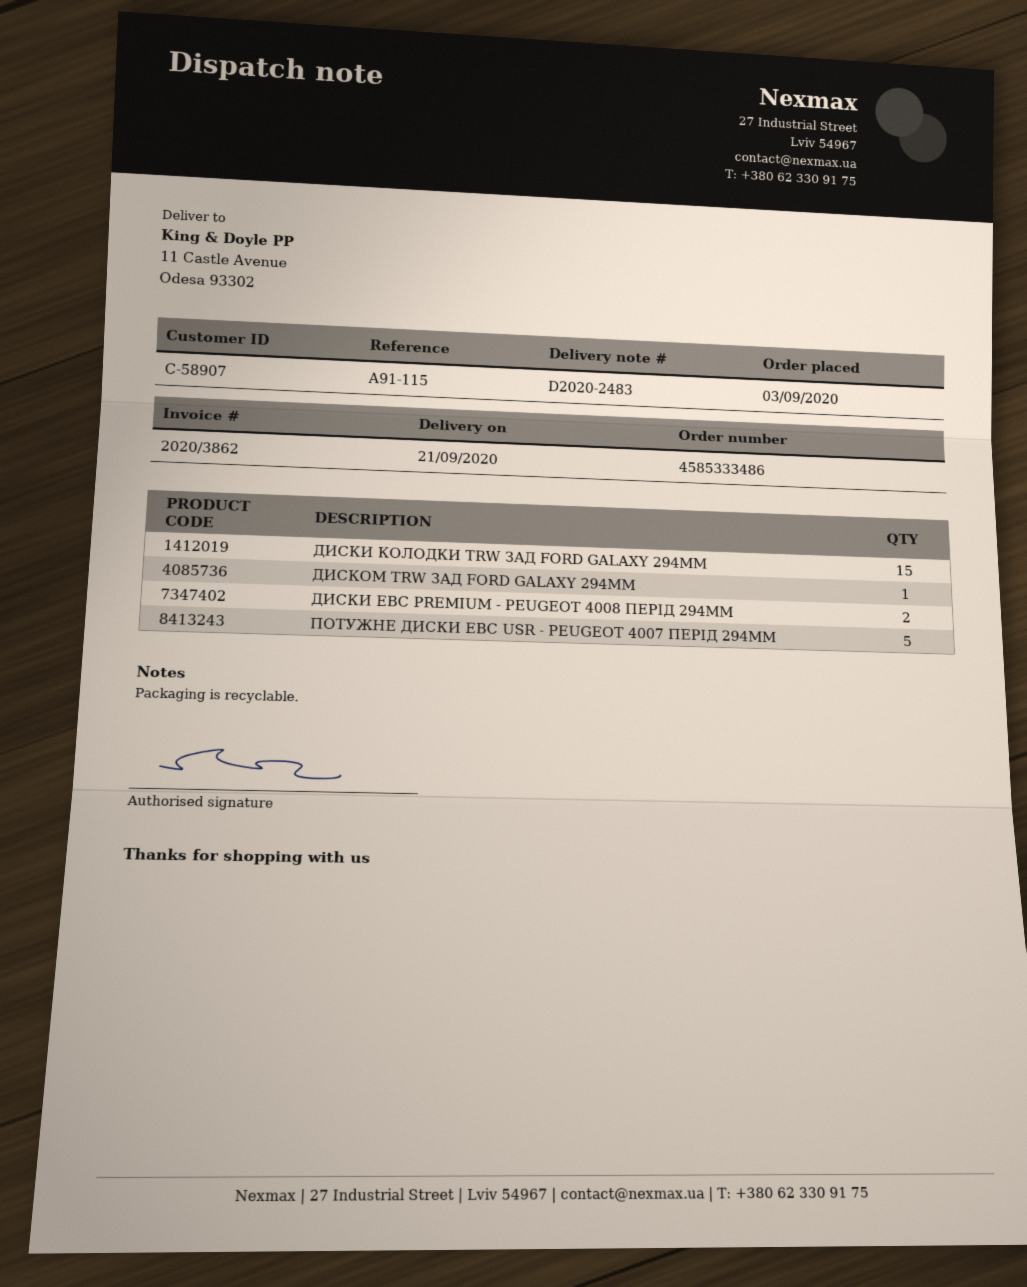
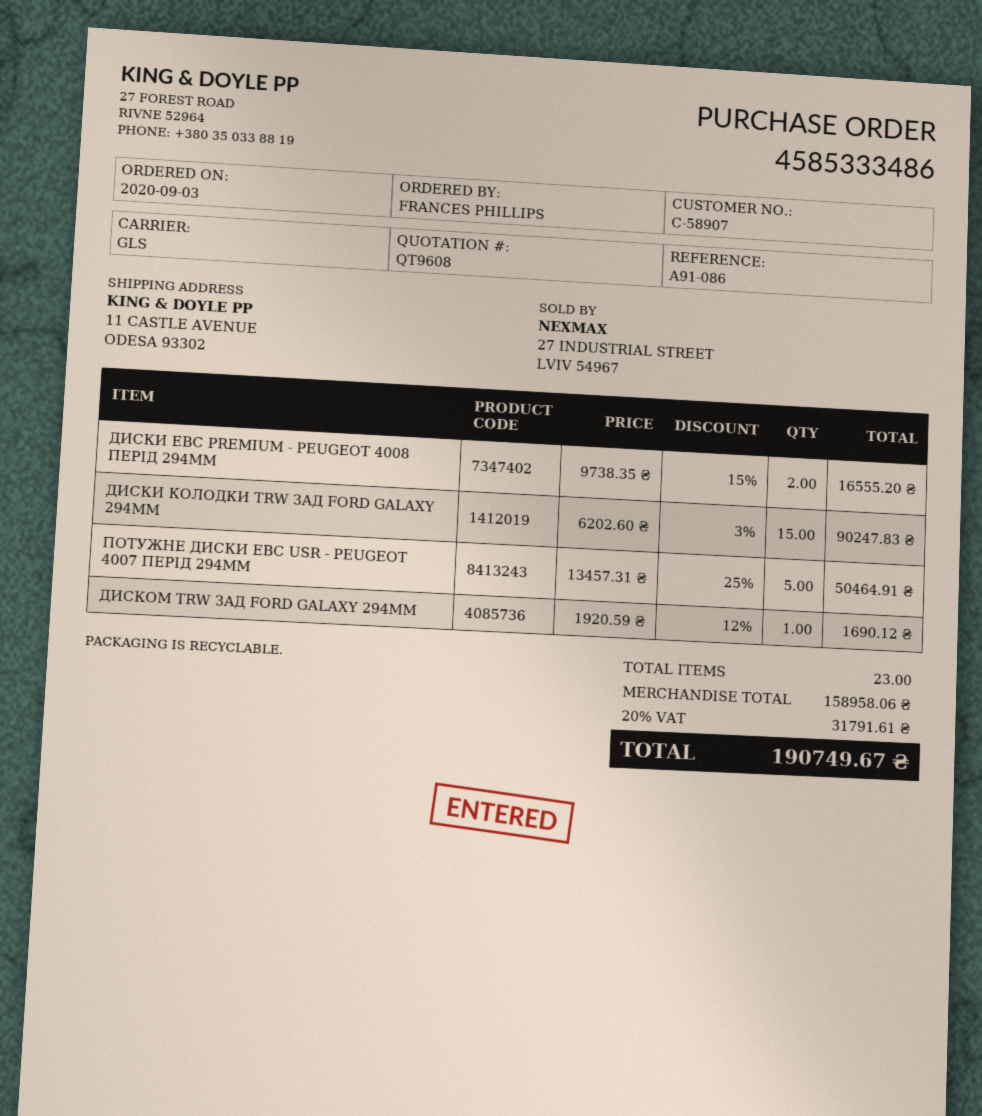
reference: A91-115 -> A91-086

